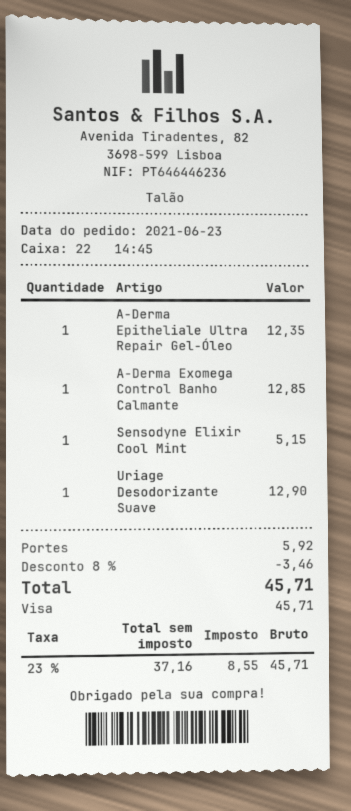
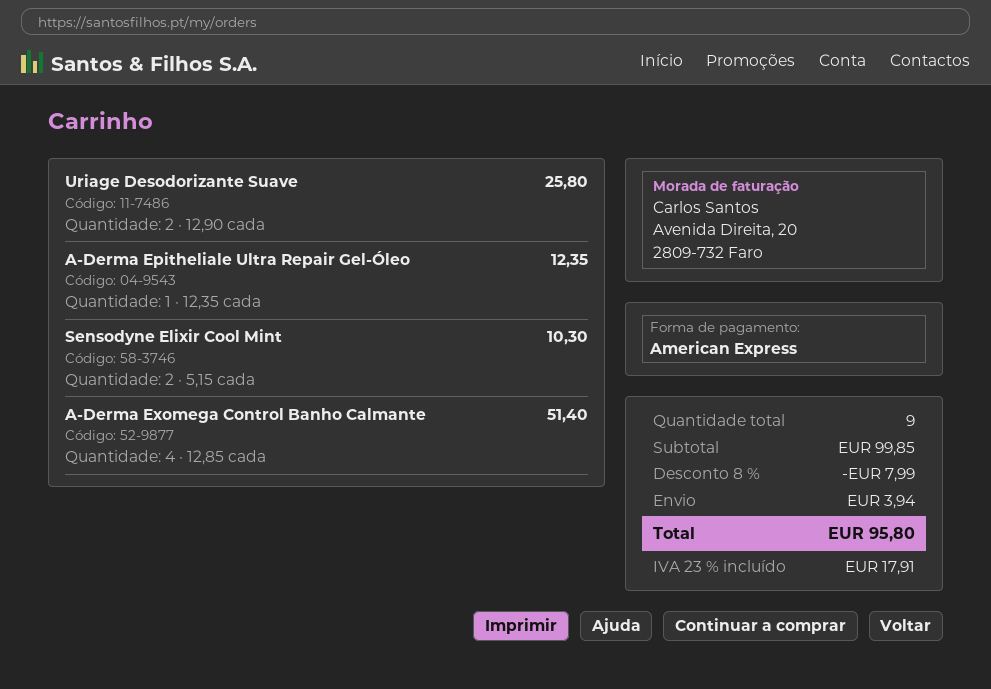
payment method: Visa -> American Express
A-Derma Exomega Control Banho Calmante: 1 for 12.85 -> 4 for 51.40
Sensodyne Elixir Cool Mint: 1 for 5.15 -> 2 for 10.30
Uriage Desodorizante Suave: 1 for 12.90 -> 2 for 25.80
discount: 8% = 3.46 -> 8% = 7.99
shipping: 5.92 -> 3.94
tax: 23% = 8.55 -> 23% = 17.91
total: 45.71 -> 95.80

